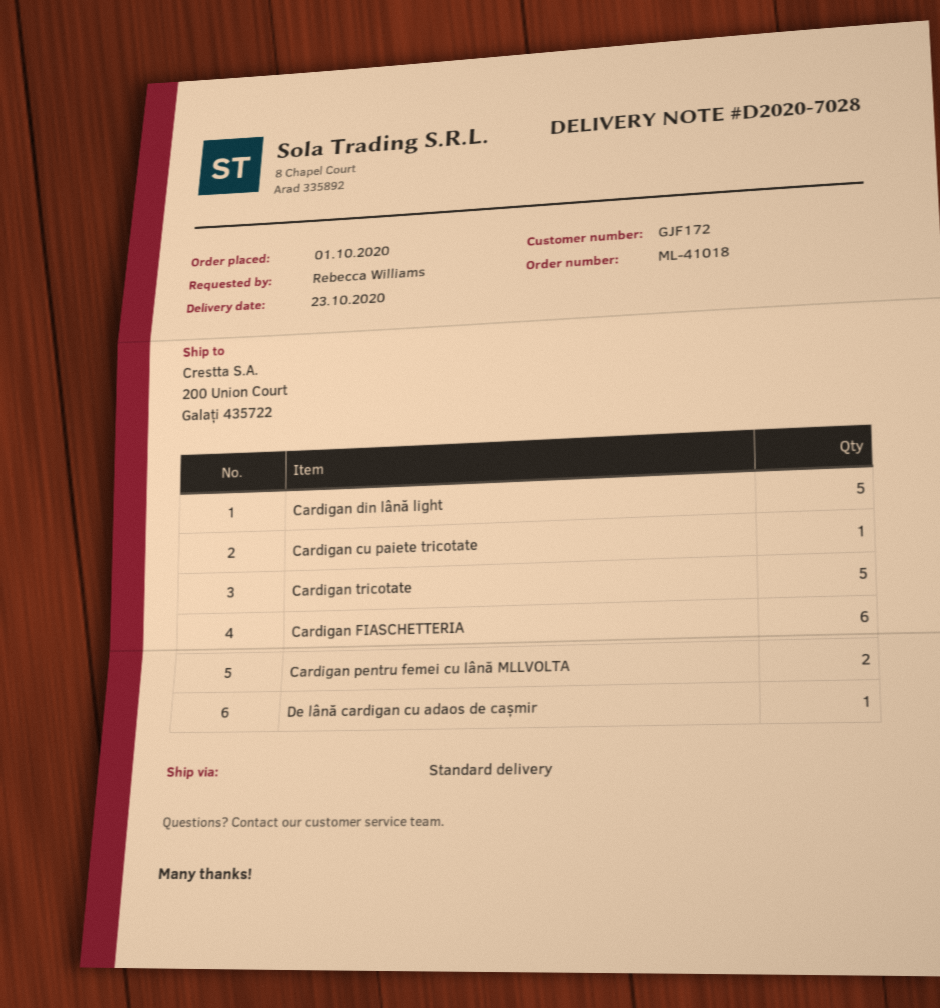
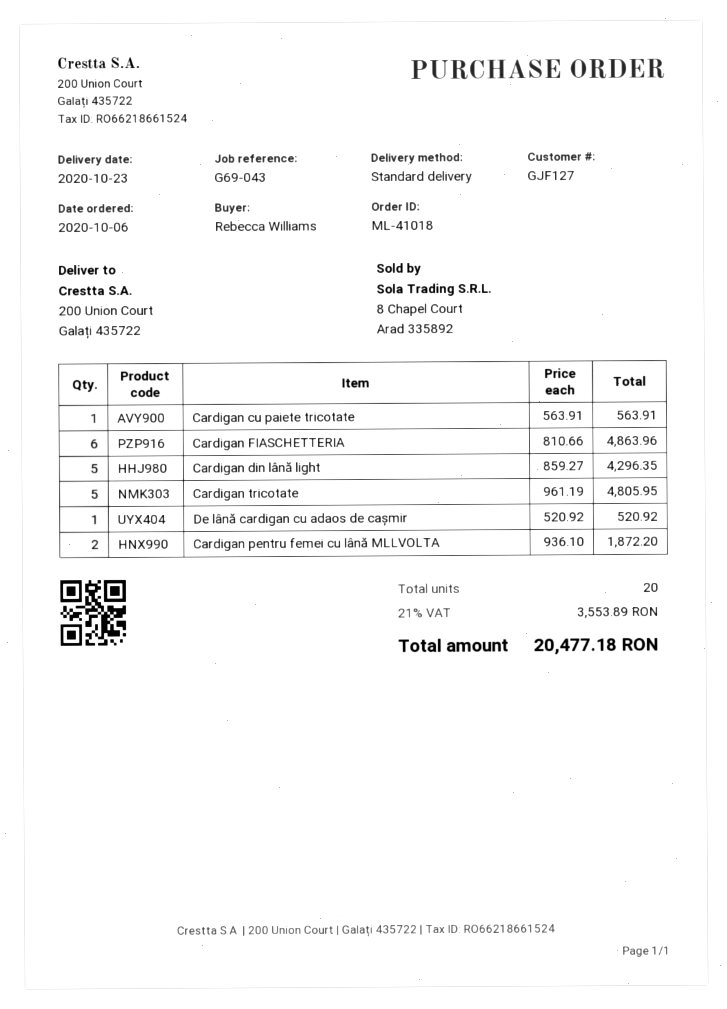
order date: 2020-10-01 -> 2020-10-06
customer number: GJF172 -> GJF127

